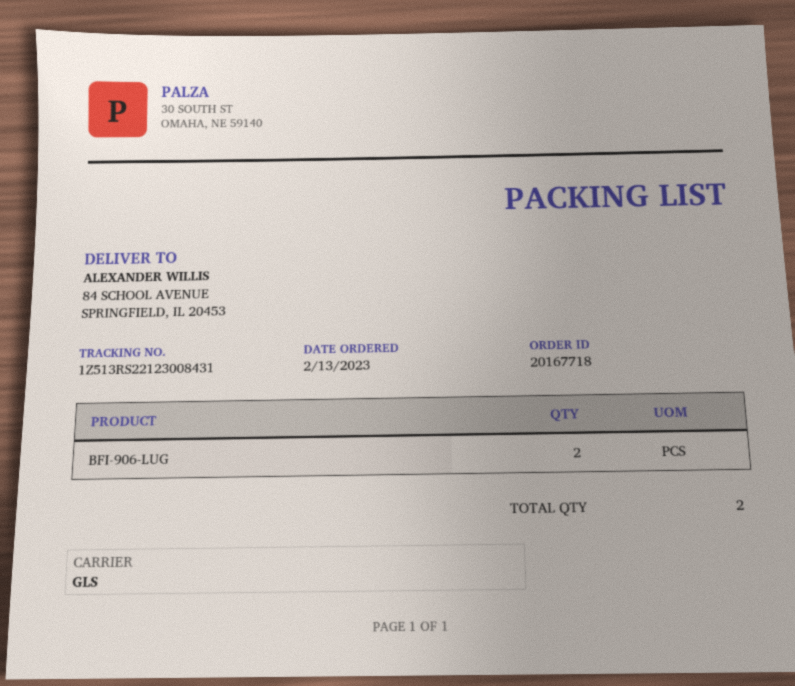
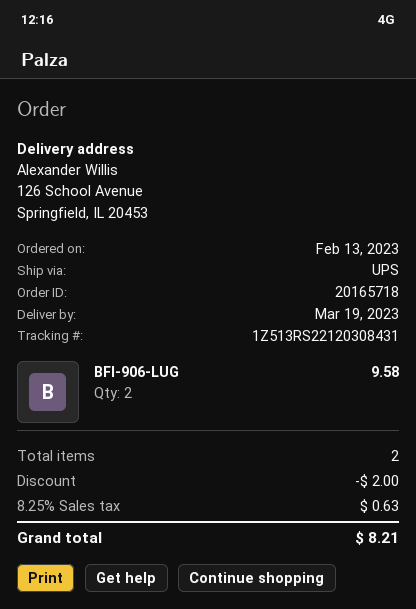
order number: 20167718 -> 20165718
shipping method: GLS -> UPS
tracking number: 1Z513RS22123008431 -> 1Z513RS22120308431
ship to: 84 SCHOOL AVENUE, SPRINGFIELD, IL 20453 -> 126 School Avenue, Springfield, IL 20453

